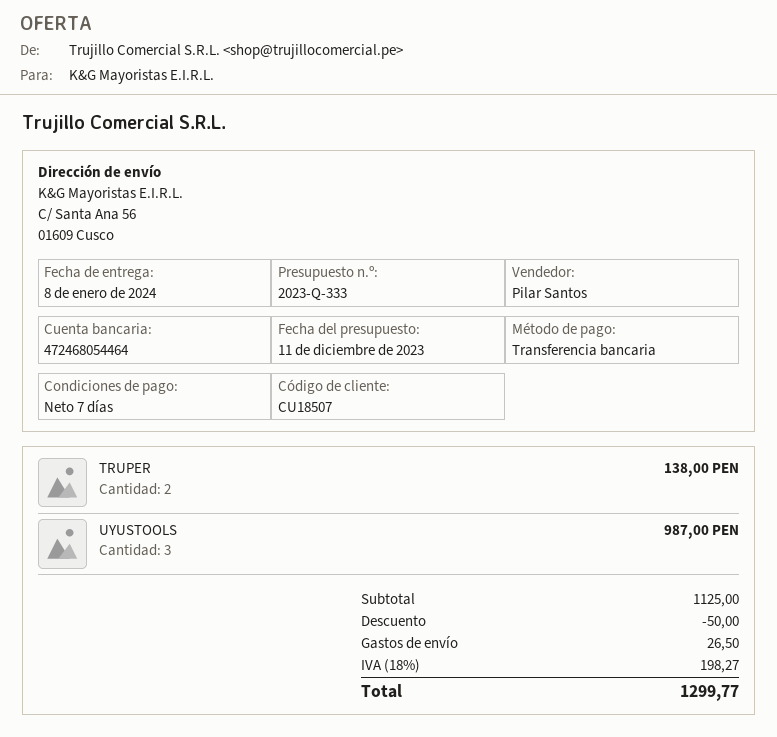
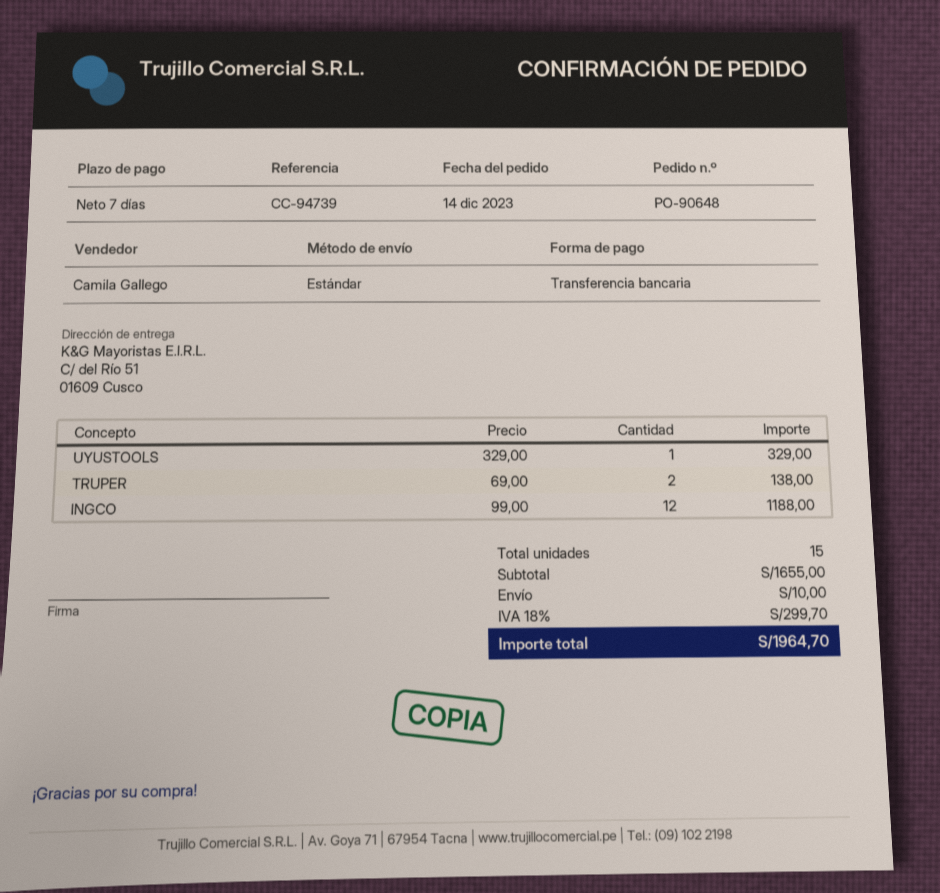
sales rep: Pilar Santos -> Camila Gallego
ship to: C/ Santa Ana 56, 01609 Cusco -> C/ del Río 51, 01609 Cusco
UYUSTOOLS: 3 for 987.00 -> 1 for 329.00
INGCO: none -> 12 for 1188.00
subtotal: 1125.00 -> 1655.00
discount: 50.00 -> none
shipping: 26.50 -> 10.00
tax: 18% = 198.27 -> 18% = 299.70
total: 1299.77 -> 1964.70

